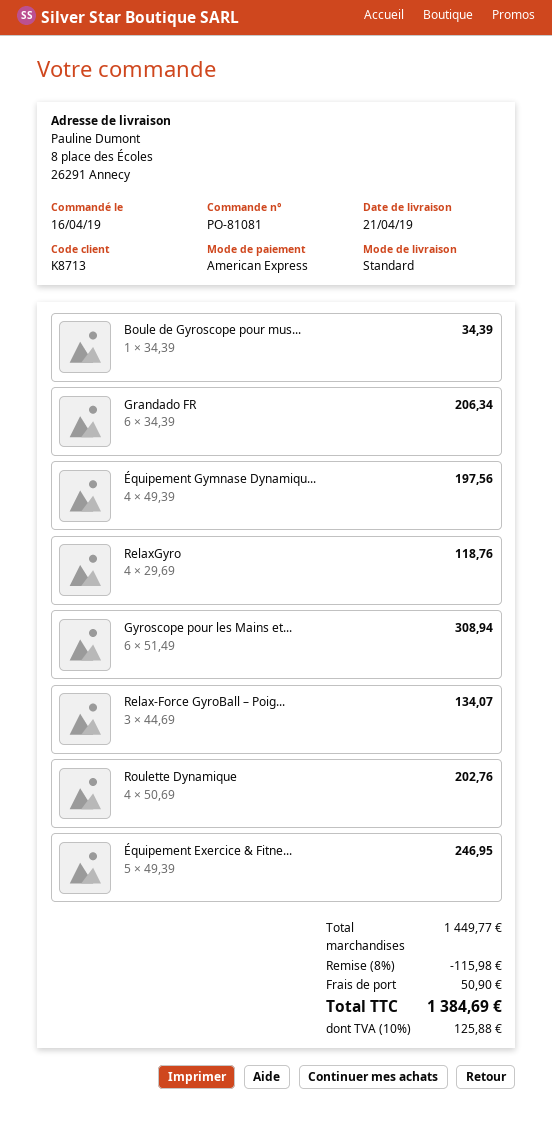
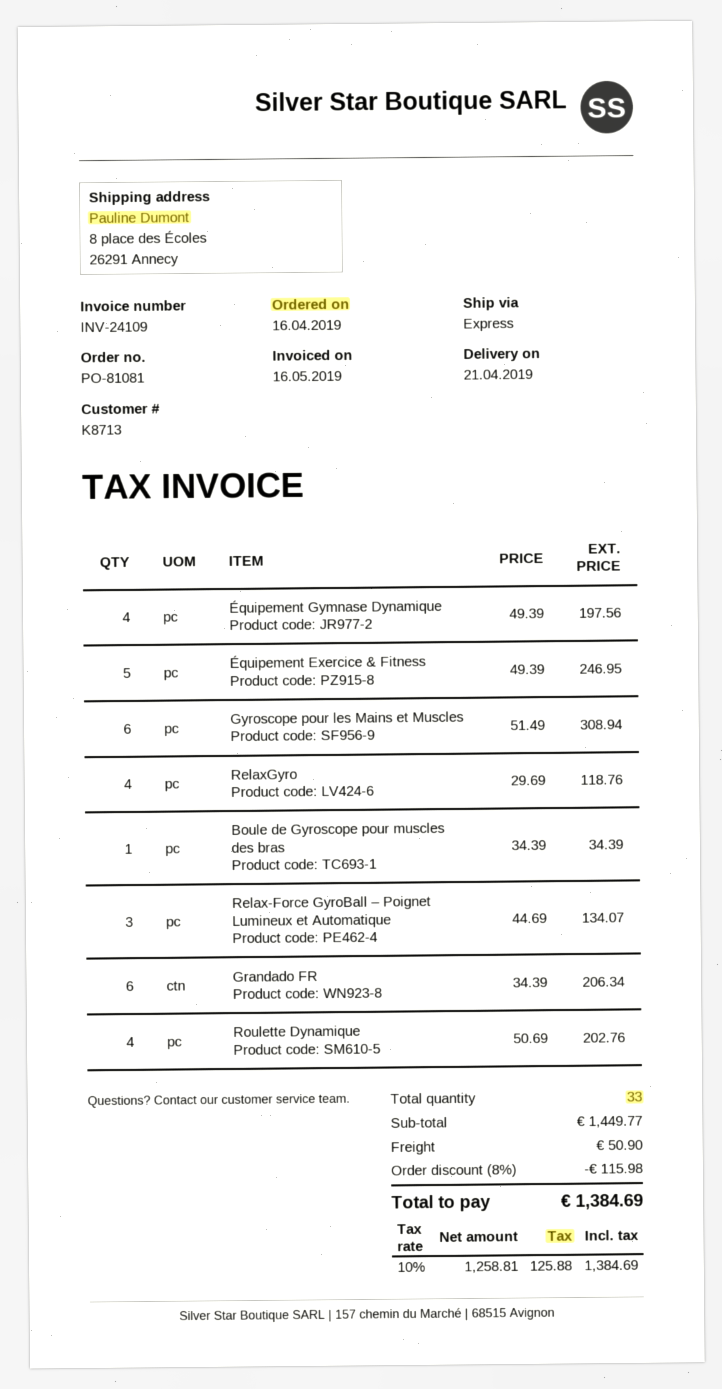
shipping method: standard -> express

